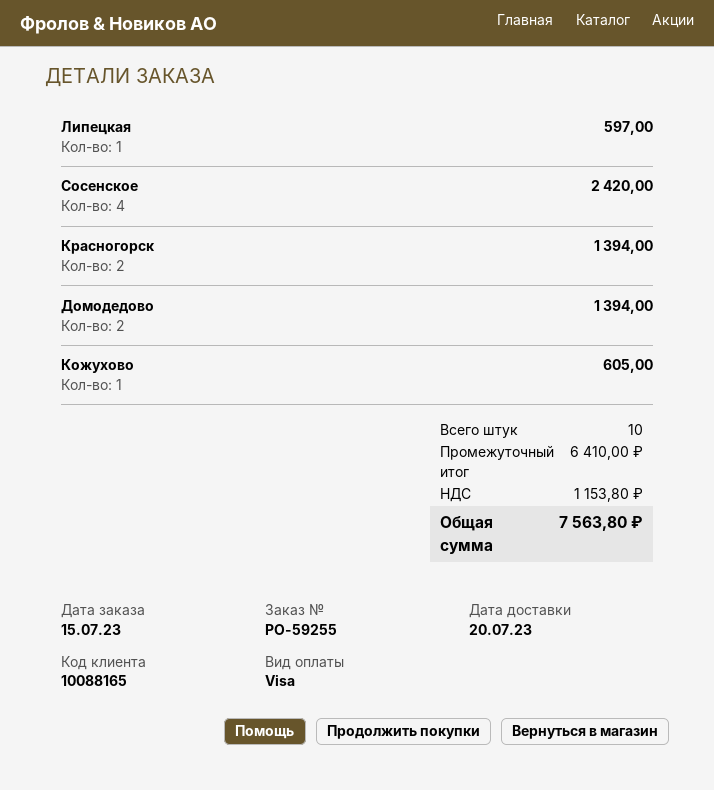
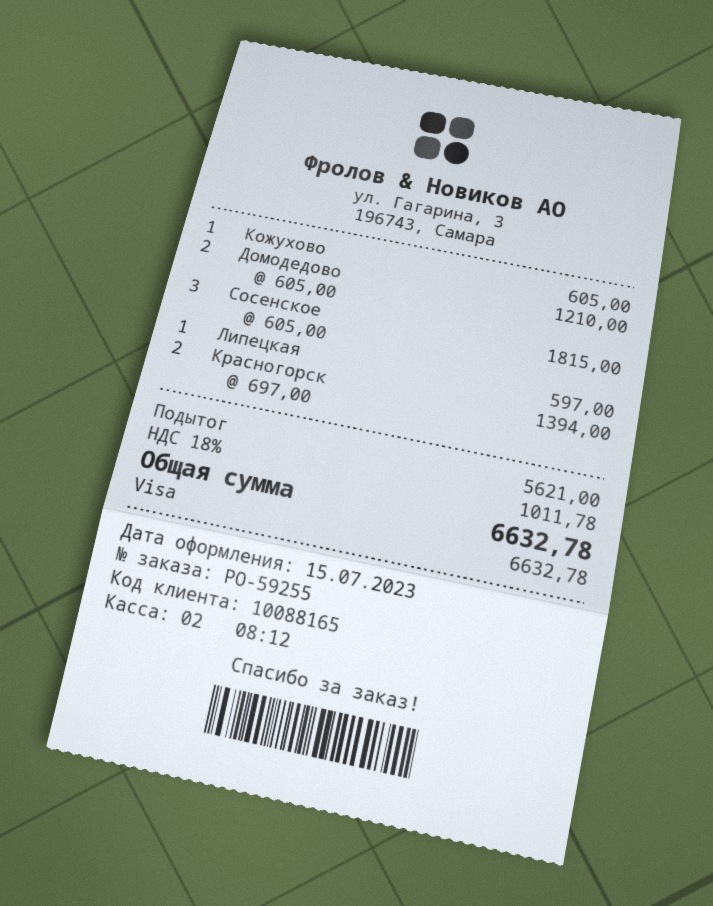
Сосенское: 4 for 2420.00 -> 3 for 1815.00
Домодедово: 2 for 1394.00 -> 2 for 1210.00
subtotal: 6410.00 -> 5621.00
tax: 1153.80 -> 1011.78
total: 7563.80 -> 6632.78

